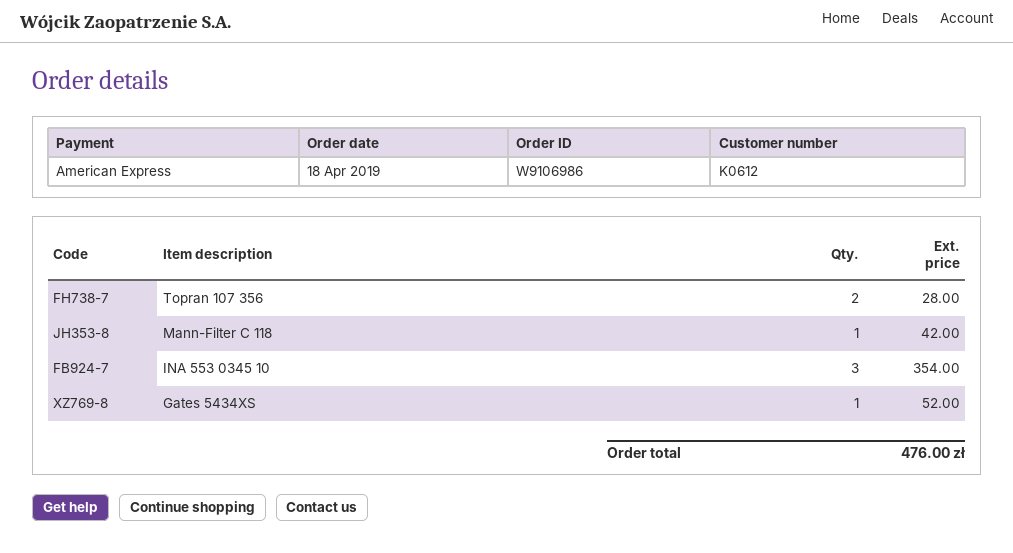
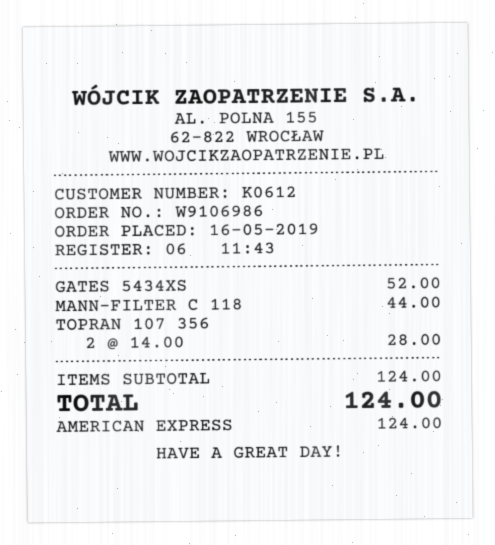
order date: 2019-04-18 -> 2019-05-16
Mann-Filter C 118: 1 for 42.00 -> 1 for 44.00
INA 553 0345 10: 3 for 354.00 -> none
total: 476.00 -> 124.00

